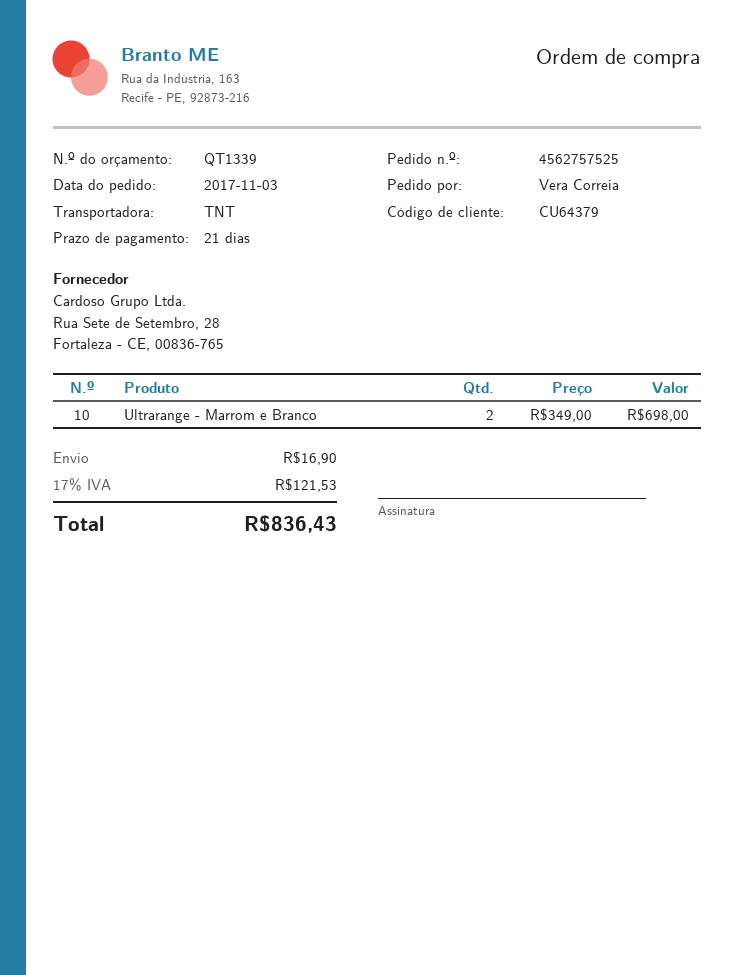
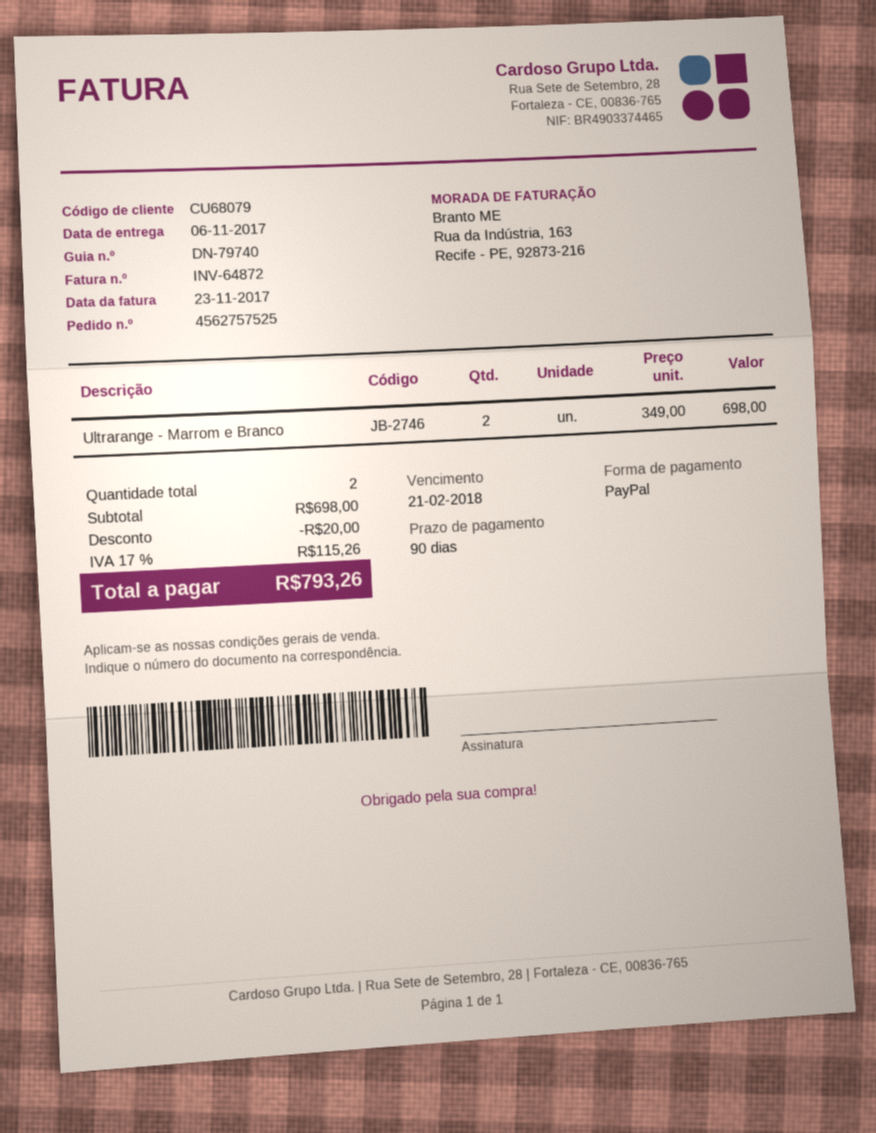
payment terms: 21 days -> 90 days
customer number: CU64379 -> CU68079
discount: none -> 20.00
shipping: 16.90 -> none
tax: 17% = 121.53 -> 17% = 115.26
total: 836.43 -> 793.26

